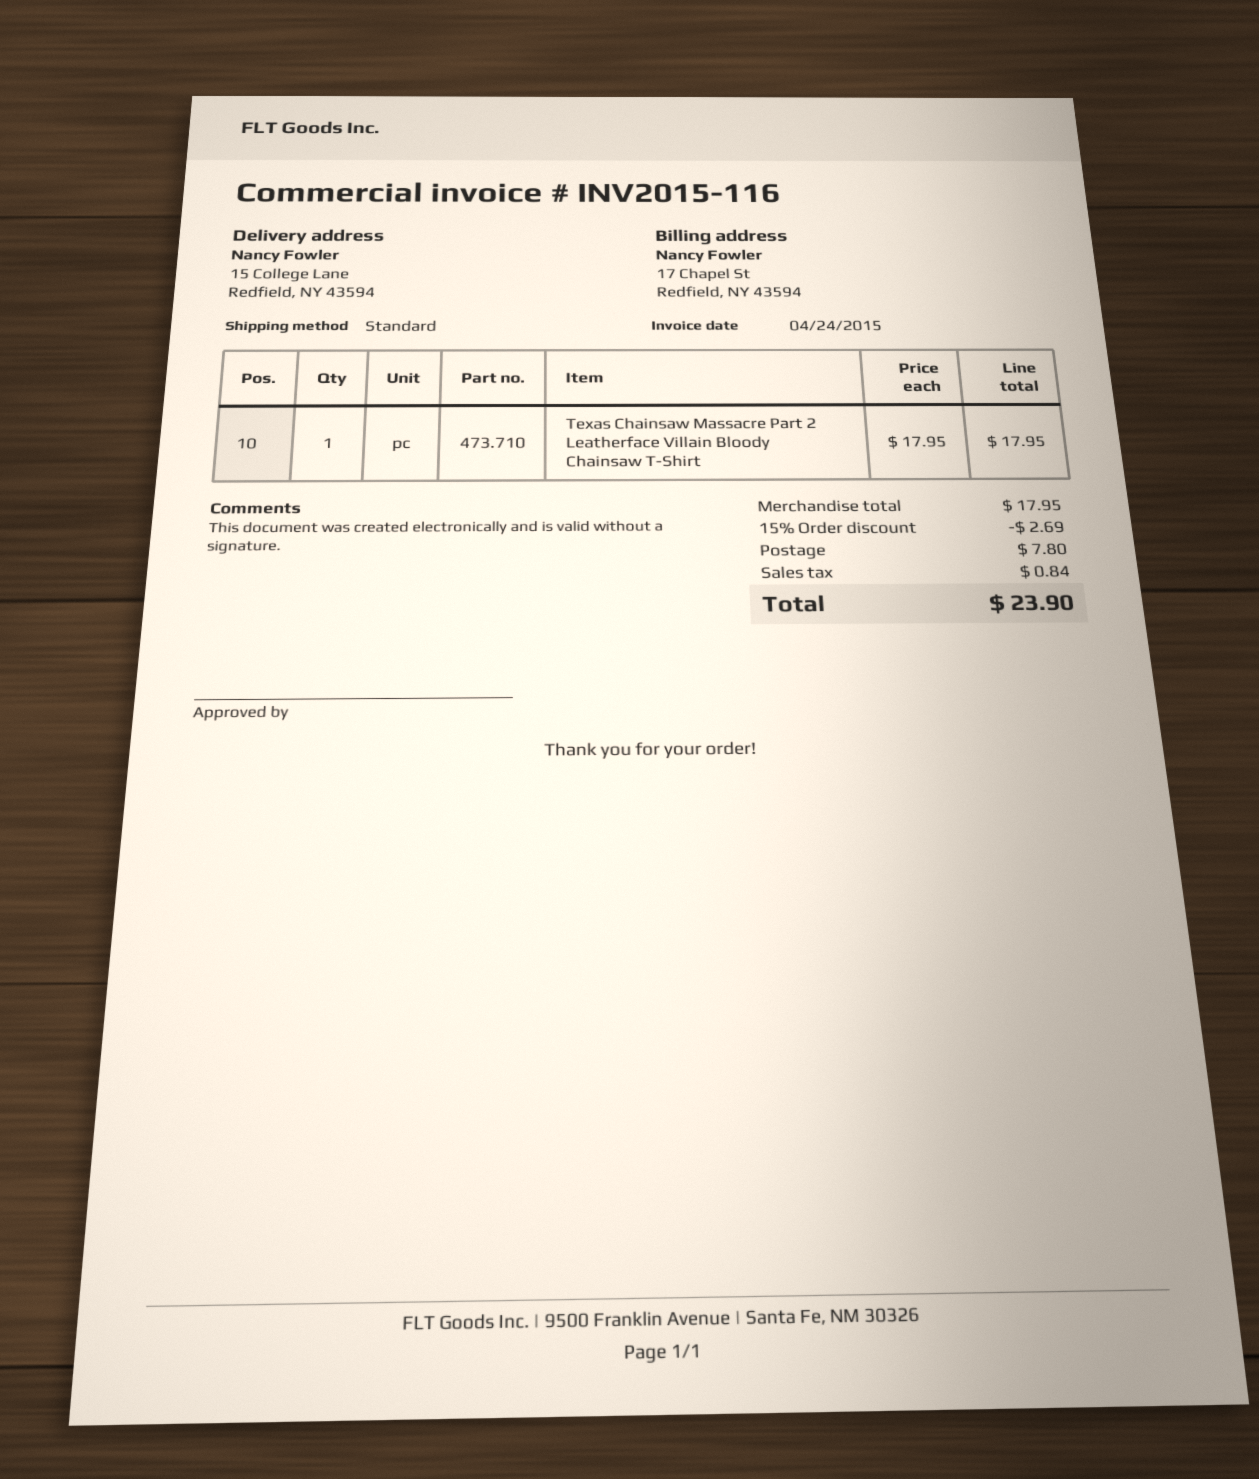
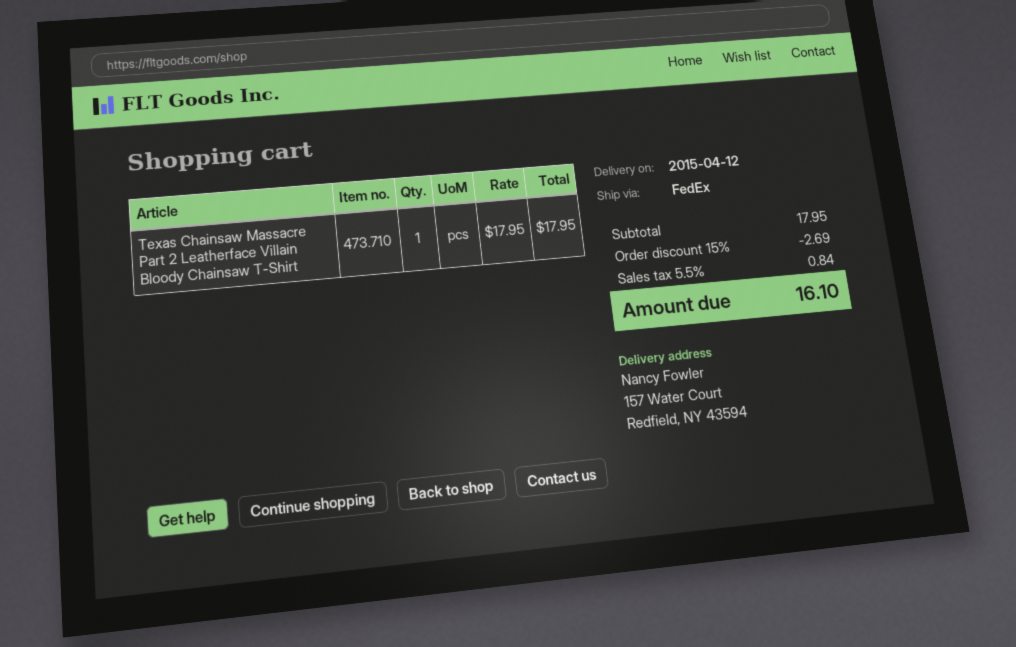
shipping method: standard -> FedEx
ship to: 15 College Lane, Redfield, NY 43594 -> 157 Water Court, Redfield, NY 43594
shipping: 7.80 -> none
total: 23.90 -> 16.10

